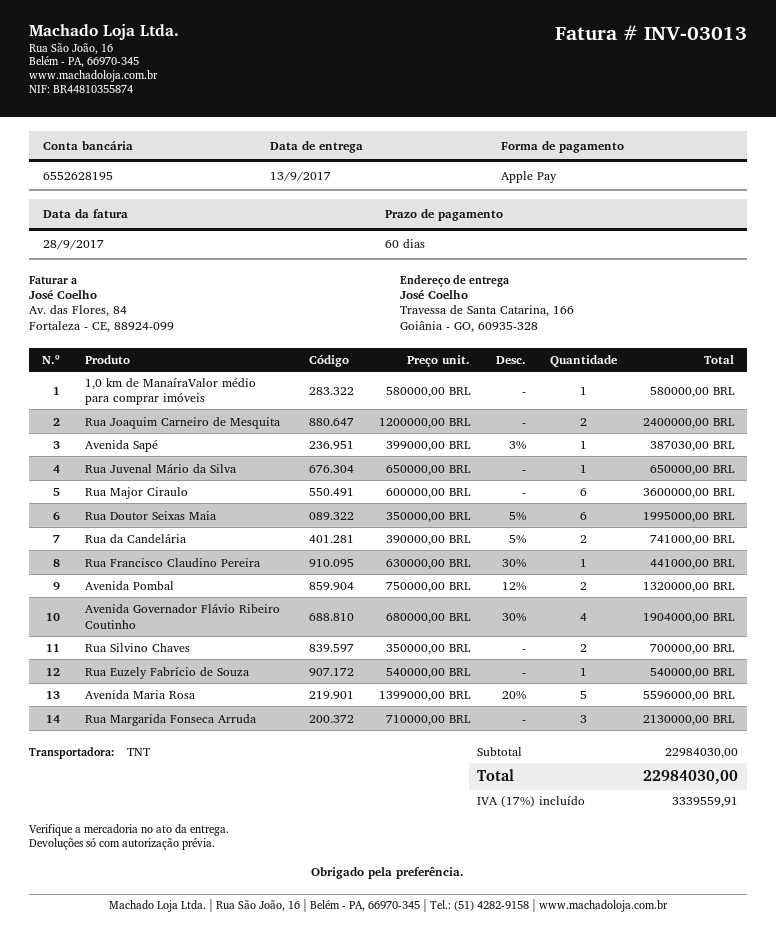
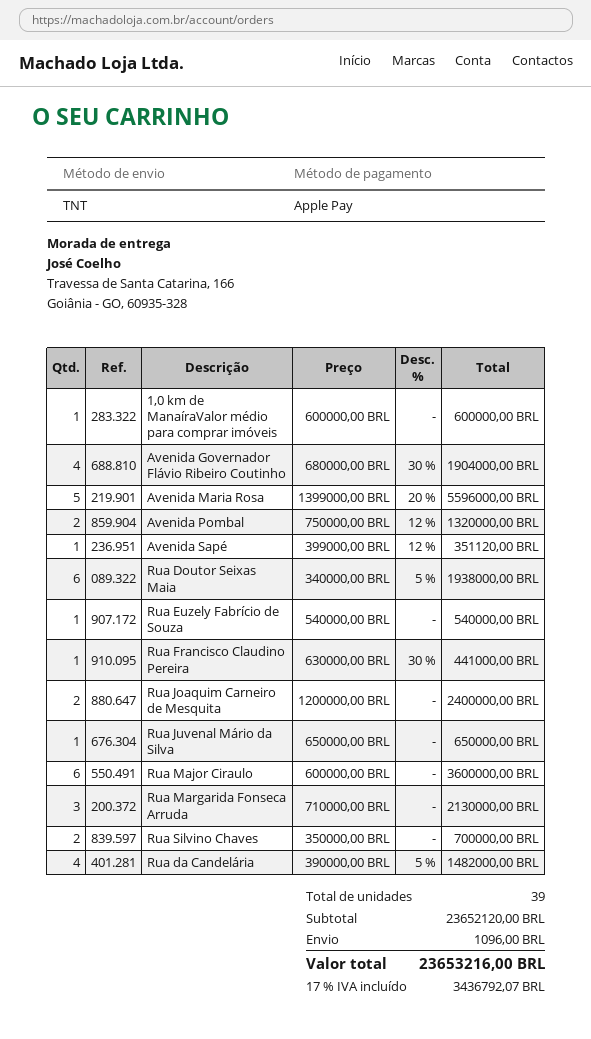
1,0 km de ManaíraValor médio para comprar imóveis: 1 x 580000.00 = 580000.00 -> 1 x 600000.00 = 600000.00
Avenida Sapé: 1 x 399000.00 - 3% = 387030.00 -> 1 x 399000.00 - 12% = 351120.00
Rua Doutor Seixas Maia: 6 x 350000.00 - 5% = 1995000.00 -> 6 x 340000.00 - 5% = 1938000.00
Rua da Candelária: 2 x 390000.00 - 5% = 741000.00 -> 4 x 390000.00 - 5% = 1482000.00
subtotal: 22984030.00 -> 23652120.00
shipping: none -> 1096.00
tax: 17% = 3339559.91 -> 17% = 3436792.07
total: 22984030.00 -> 23653216.00

